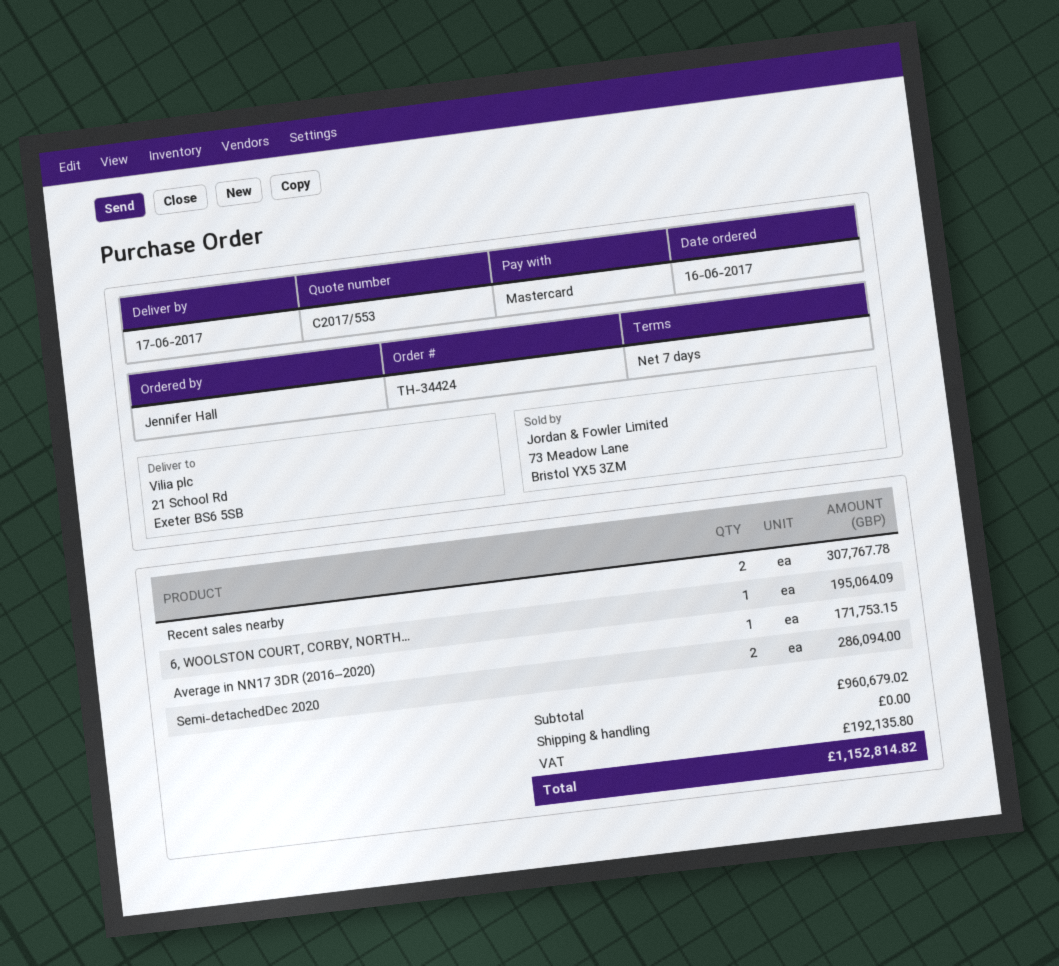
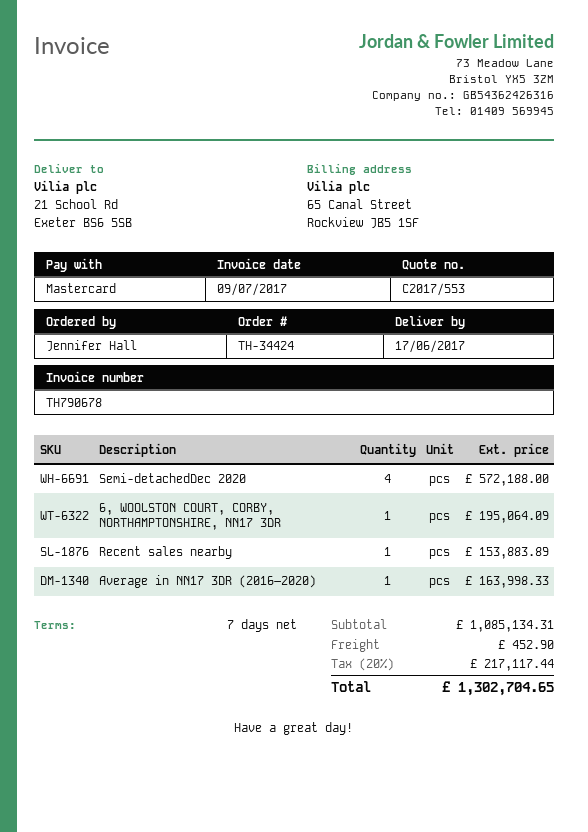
Recent sales nearby: 2 for 307767.78 -> 1 for 153883.89
Average in NN17 3DR (2016–2020): 1 for 171753.15 -> 1 for 163998.33
Semi-detachedDec 2020: 2 for 286094.00 -> 4 for 572188.00
subtotal: 960679.02 -> 1085134.31
shipping: 0.00 -> 452.90
tax: 192135.80 -> 217117.44
total: 1152814.82 -> 1302704.65

